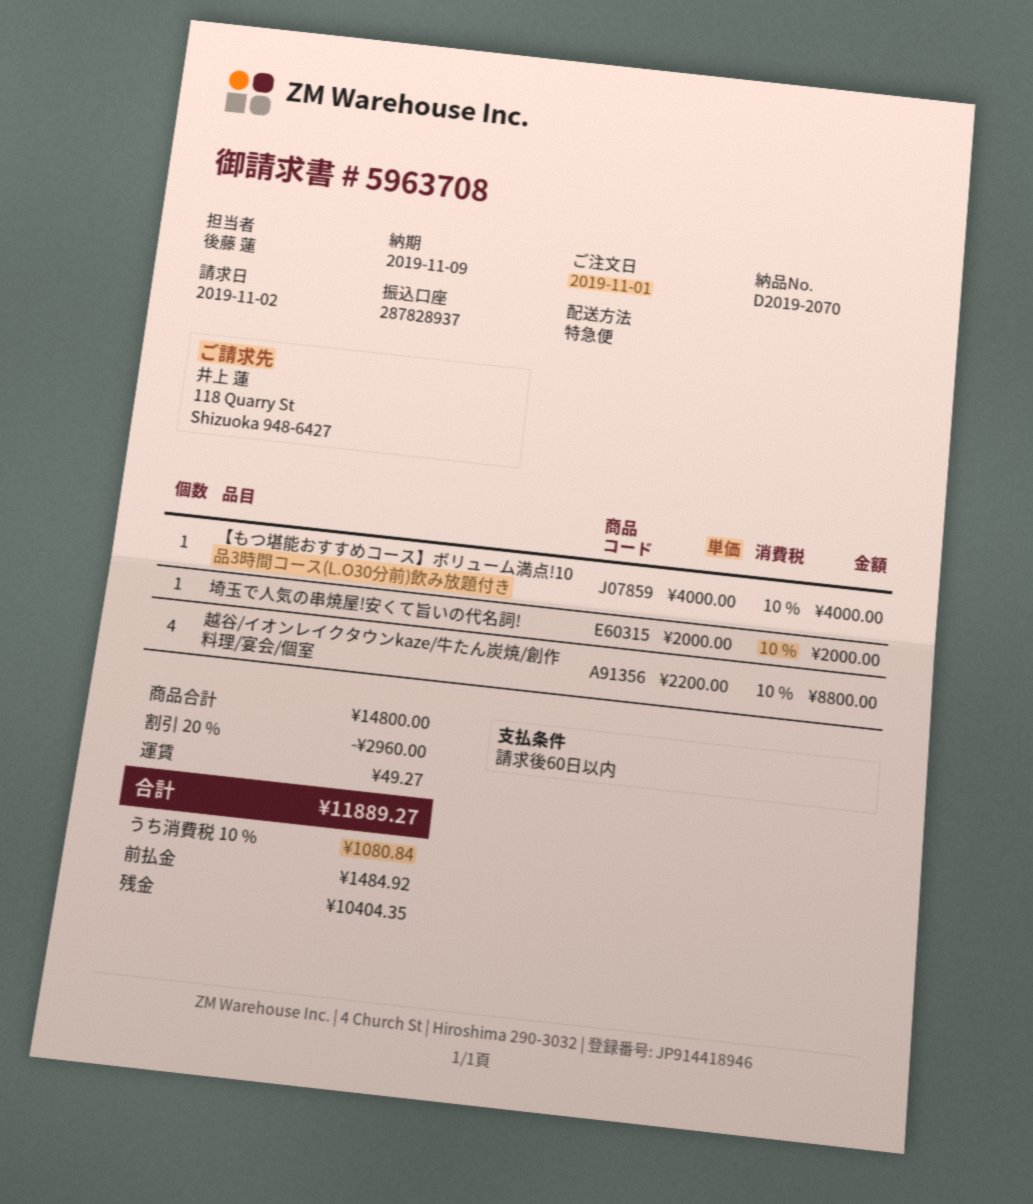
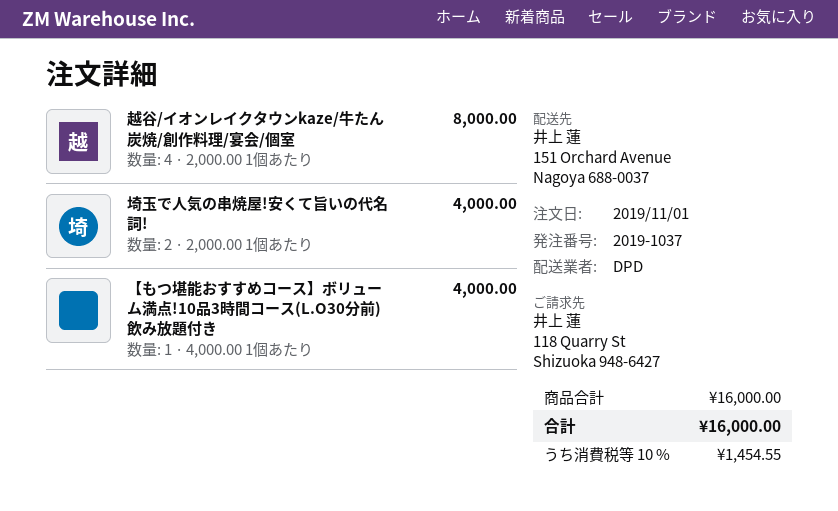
shipping method: express -> DPD
埼玉で人気の串焼屋!安くて旨いの代名詞!: 1 x 2000.00 = 2000.00 -> 2 x 2000.00 = 4000.00
越谷/イオンレイクタウンkaze/牛たん炭焼/創作料理/宴会/個室: 4 x 2200.00 = 8800.00 -> 4 x 2000.00 = 8000.00
subtotal: 14800.00 -> 16000.00
discount: 20% = 2960.00 -> none
shipping: 49.27 -> none
tax: 10% = 1080.84 -> 10% = 1454.55
total: 11889.27 -> 16000.00

